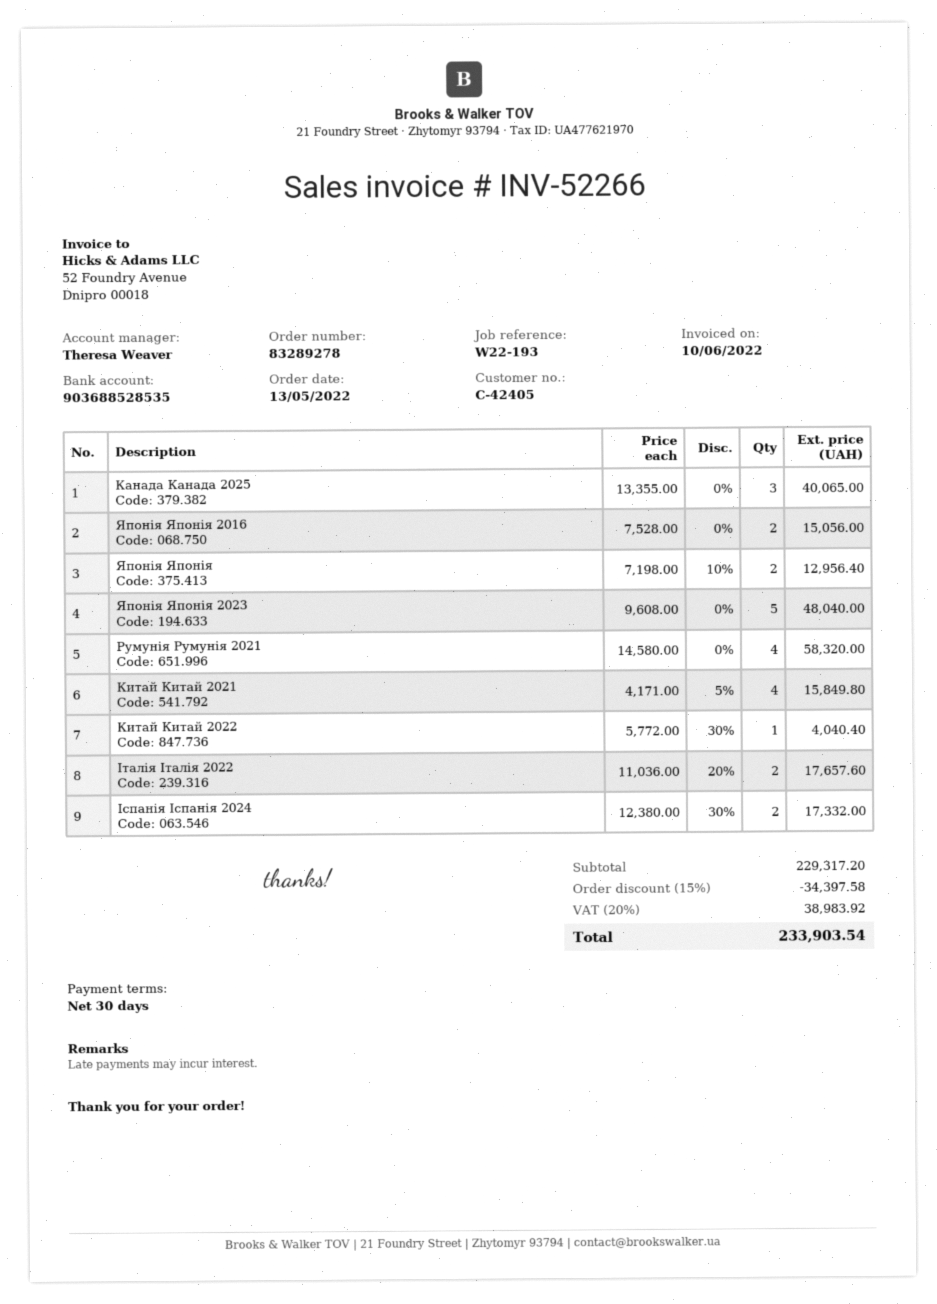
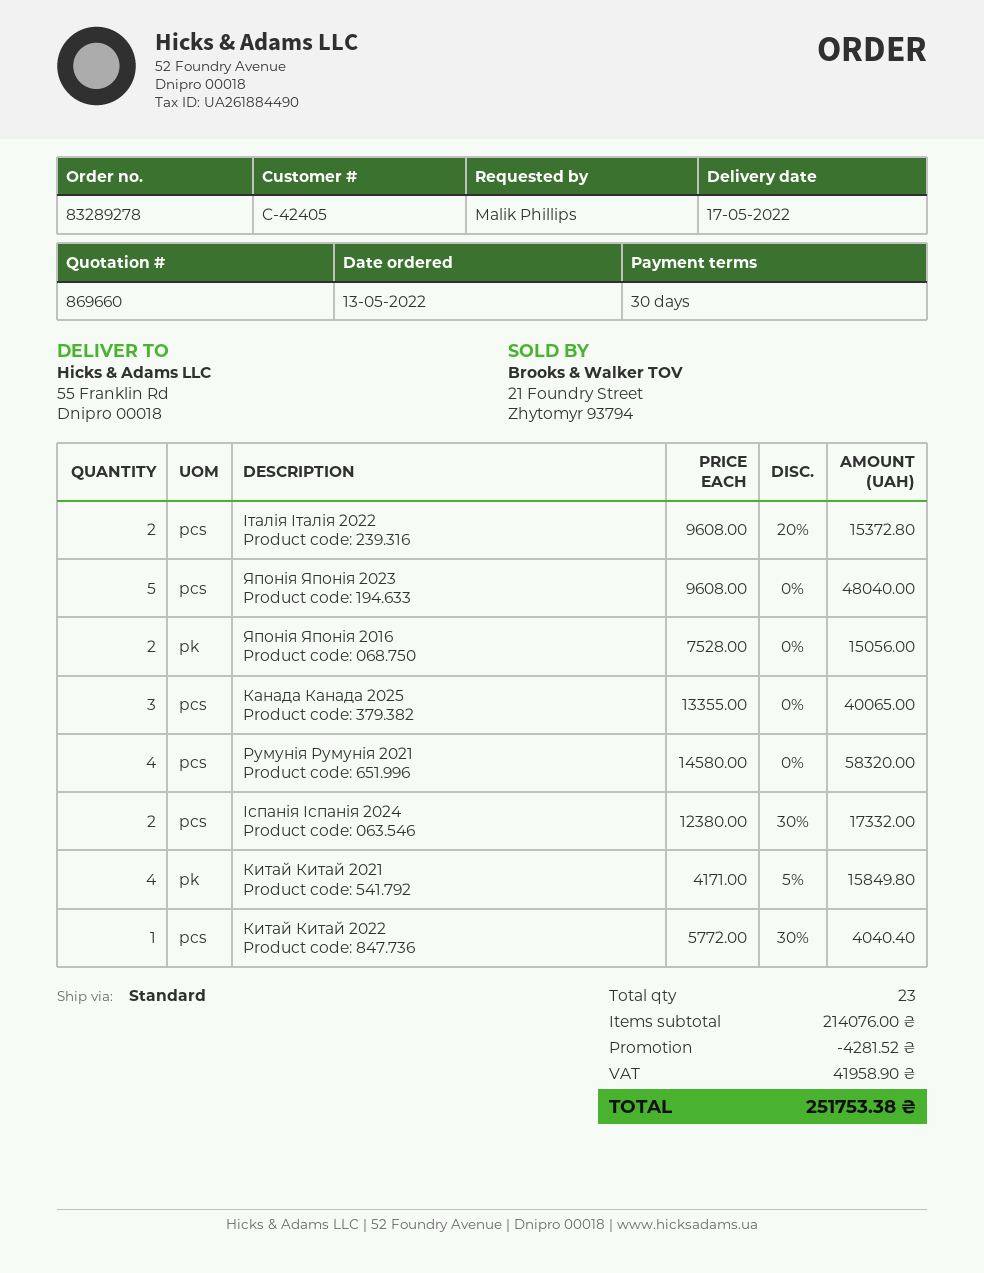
Японія Японія: 2 x 7198.00 - 10% = 12956.40 -> none
Італія Італія 2022: 2 x 11036.00 - 20% = 17657.60 -> 2 x 9608.00 - 20% = 15372.80
subtotal: 229317.20 -> 214076.00
discount: 34397.58 -> 4281.52
tax: 38983.92 -> 41958.90
total: 233903.54 -> 251753.38

